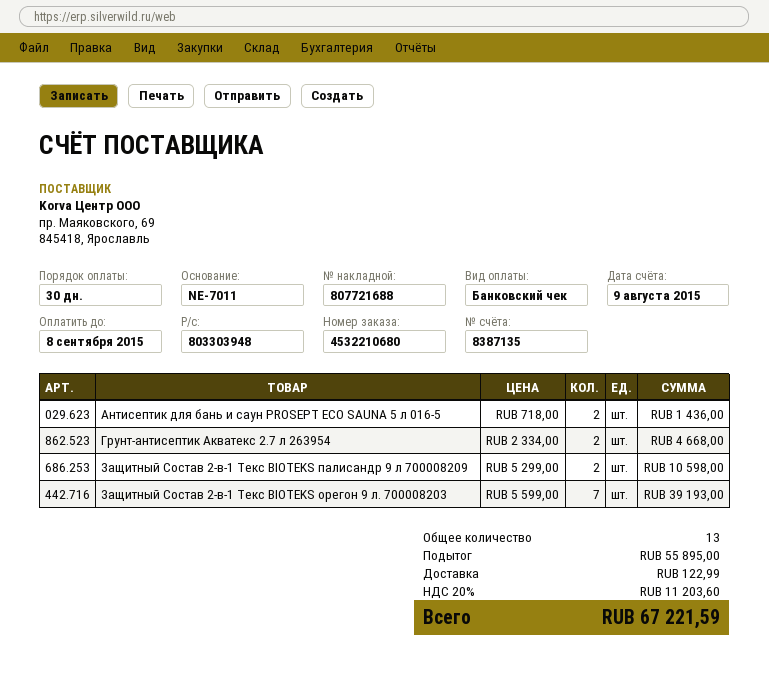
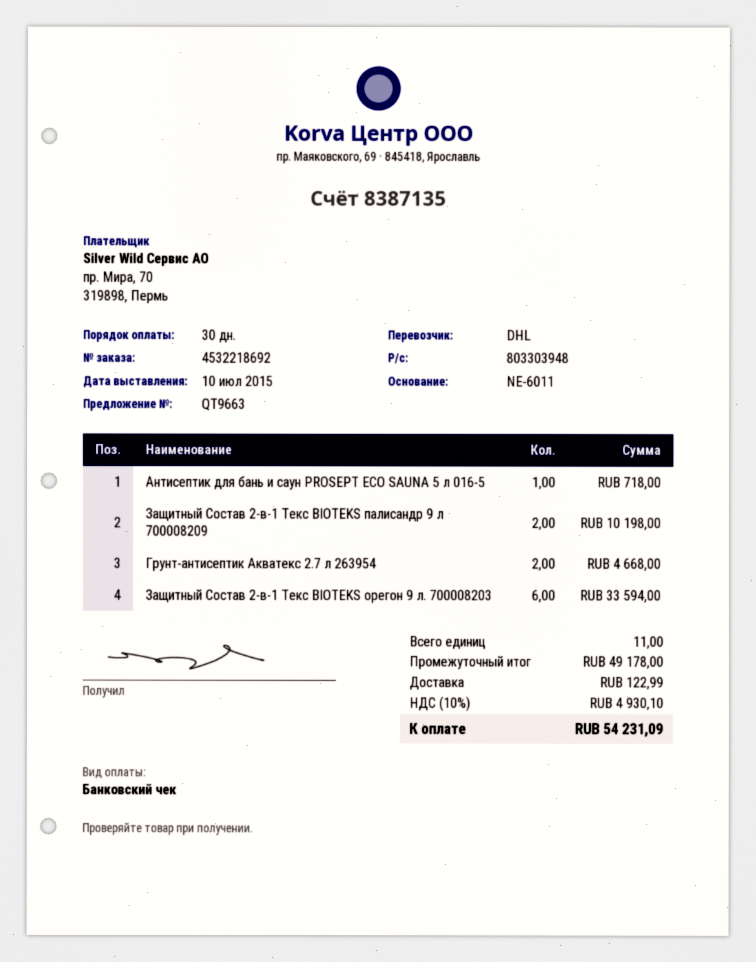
order number: 4532210680 -> 4532218692
invoice date: 2015-08-09 -> 2015-07-10
reference: NE-7011 -> NE-6011
Антисептик для бань и саун PROSEPT ECO SAUNA 5 л 016-5: 2 for 1436.00 -> 1 for 718.00
Защитный Состав 2-в-1 Текс BIOTEKS палисандр 9 л 700008209: 2 for 10598.00 -> 2 for 10198.00
Защитный Состав 2-в-1 Текс BIOTEKS орегон 9 л. 700008203: 7 for 39193.00 -> 6 for 33594.00
total quantity: 13 -> 11
subtotal: 55895.00 -> 49178.00
tax: 20% = 11203.60 -> 10% = 4930.10
total: 67221.59 -> 54231.09

